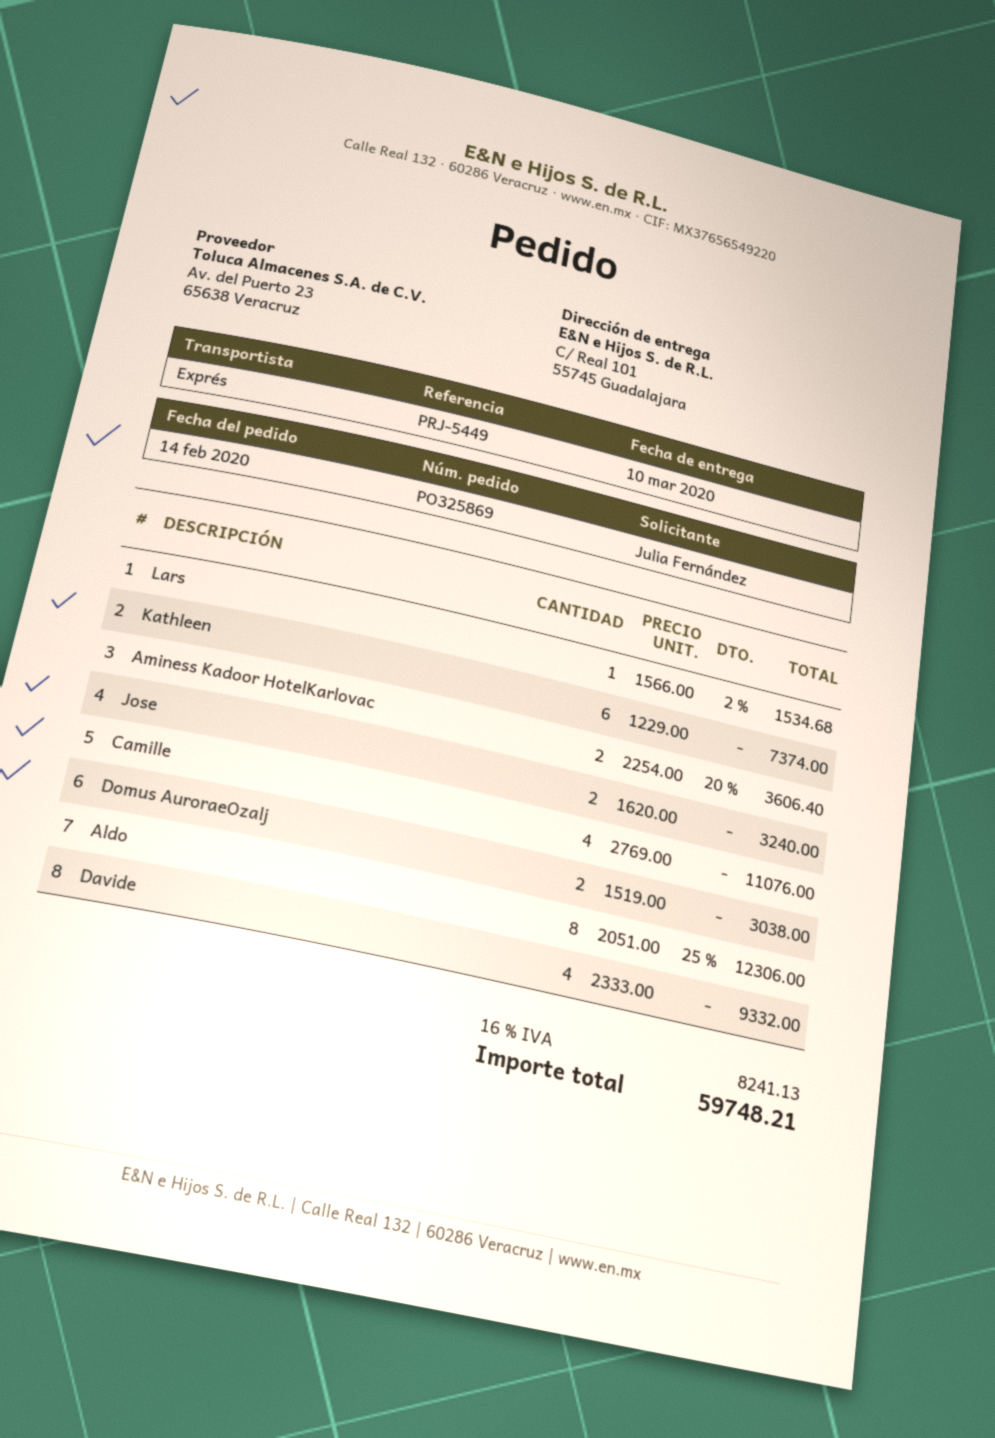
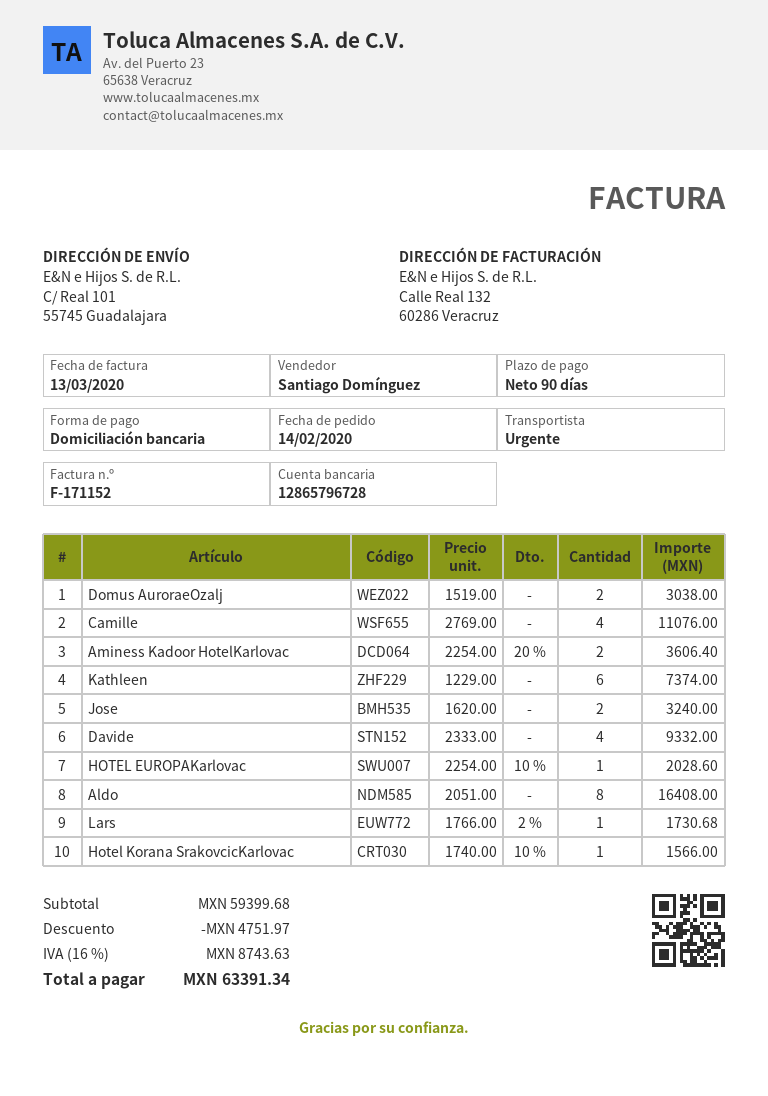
Lars: 1 x 1566.00 - 2% = 1534.68 -> 1 x 1766.00 - 2% = 1730.68
Aldo: 8 x 2051.00 - 25% = 12306.00 -> 8 x 2051.00 = 16408.00
HOTEL EUROPAKarlovac: none -> 1 x 2254.00 - 10% = 2028.60
Hotel Korana SrakovcicKarlovac: none -> 1 x 1740.00 - 10% = 1566.00
discount: none -> 4751.97
tax: 16% = 8241.13 -> 16% = 8743.63
total: 59748.21 -> 63391.34

